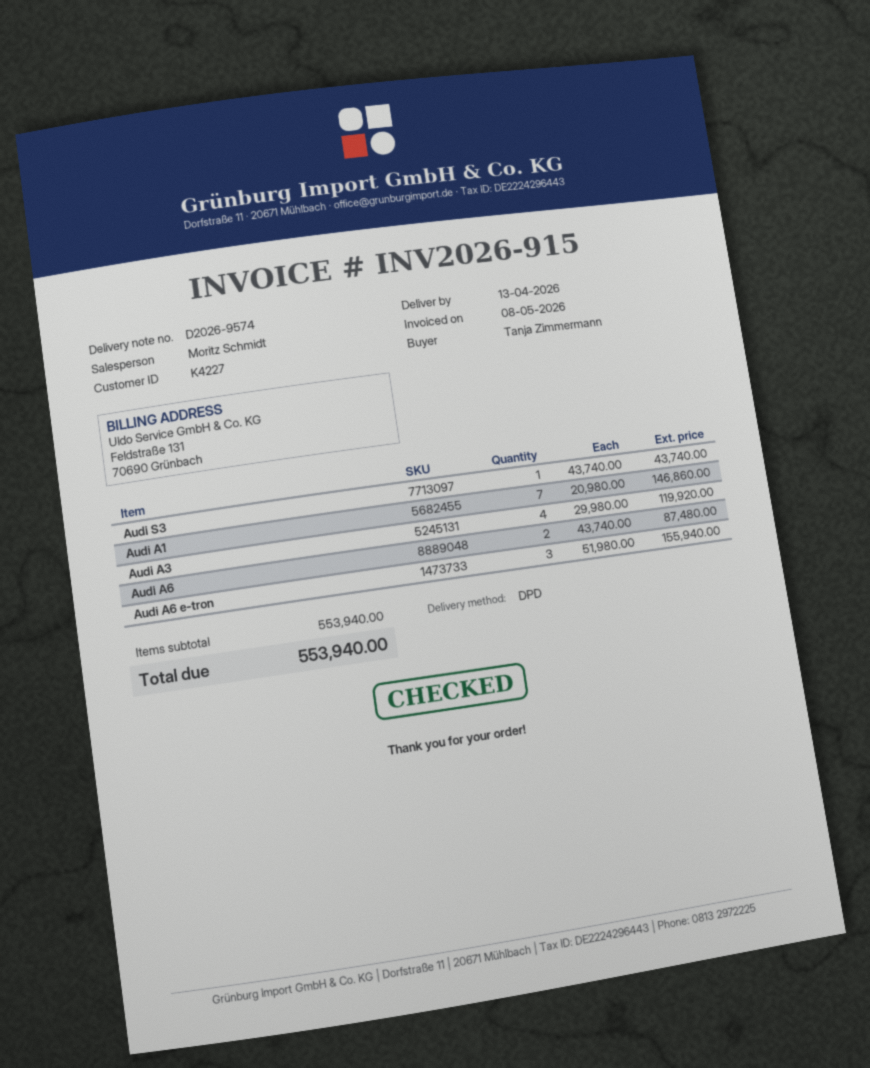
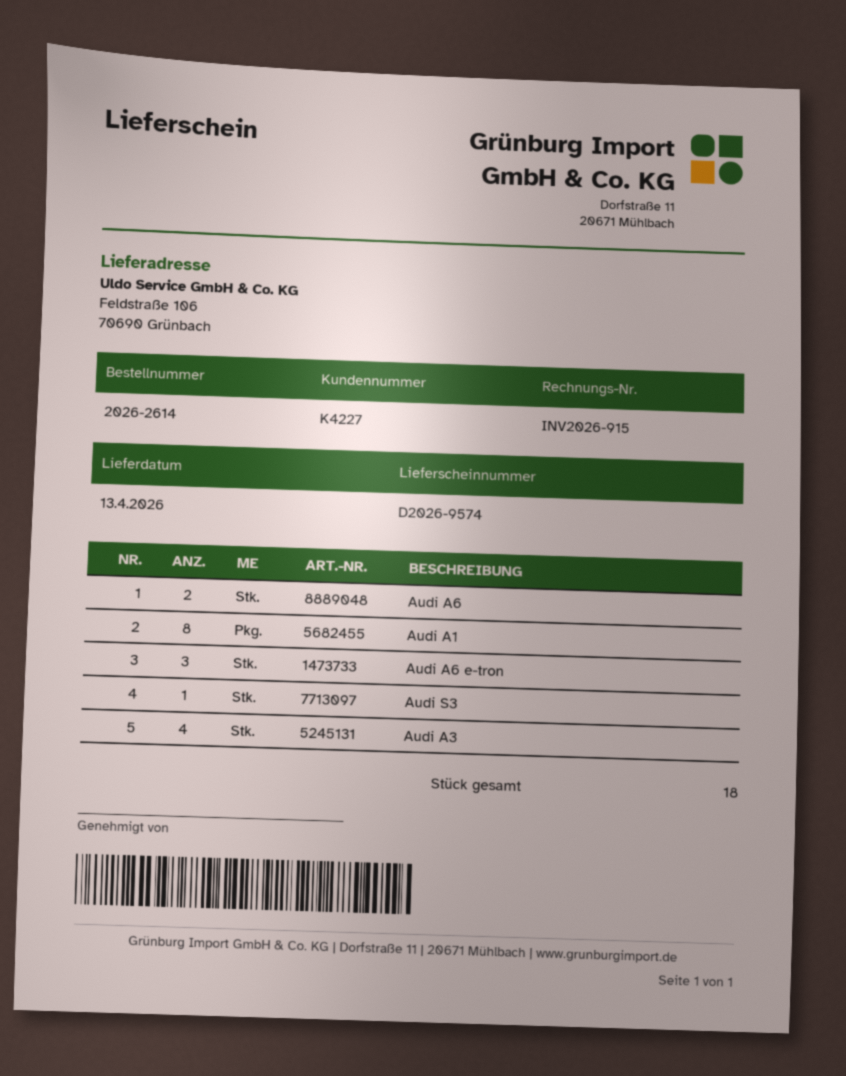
Audi A1: 7 -> 8

